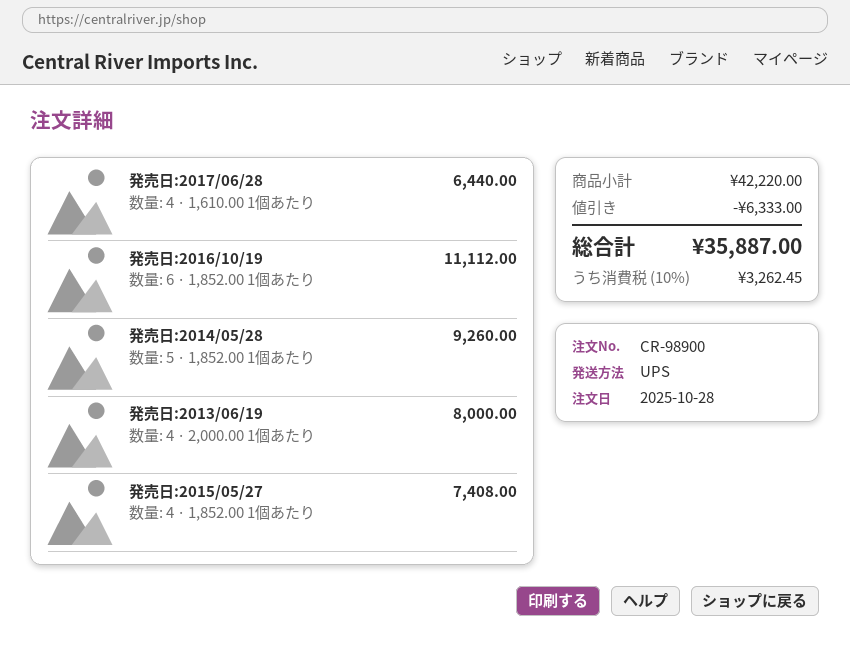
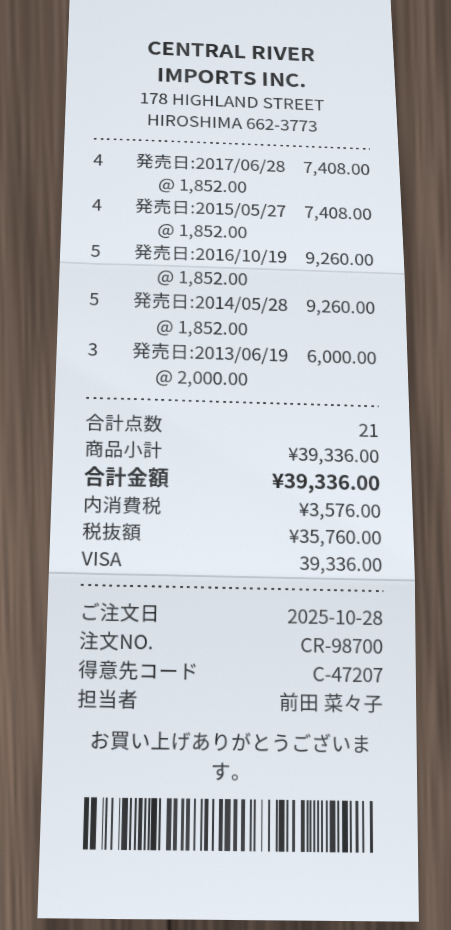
order number: CR-98900 -> CR-98700
発売日:2017/06/28: 4 x 1610.00 = 6440.00 -> 4 x 1852.00 = 7408.00
発売日:2016/10/19: 6 x 1852.00 = 11112.00 -> 5 x 1852.00 = 9260.00
発売日:2013/06/19: 4 x 2000.00 = 8000.00 -> 3 x 2000.00 = 6000.00
subtotal: 42220.00 -> 39336.00
discount: 6333.00 -> none
tax: 3262.45 -> 3576.00
total: 35887.00 -> 39336.00

